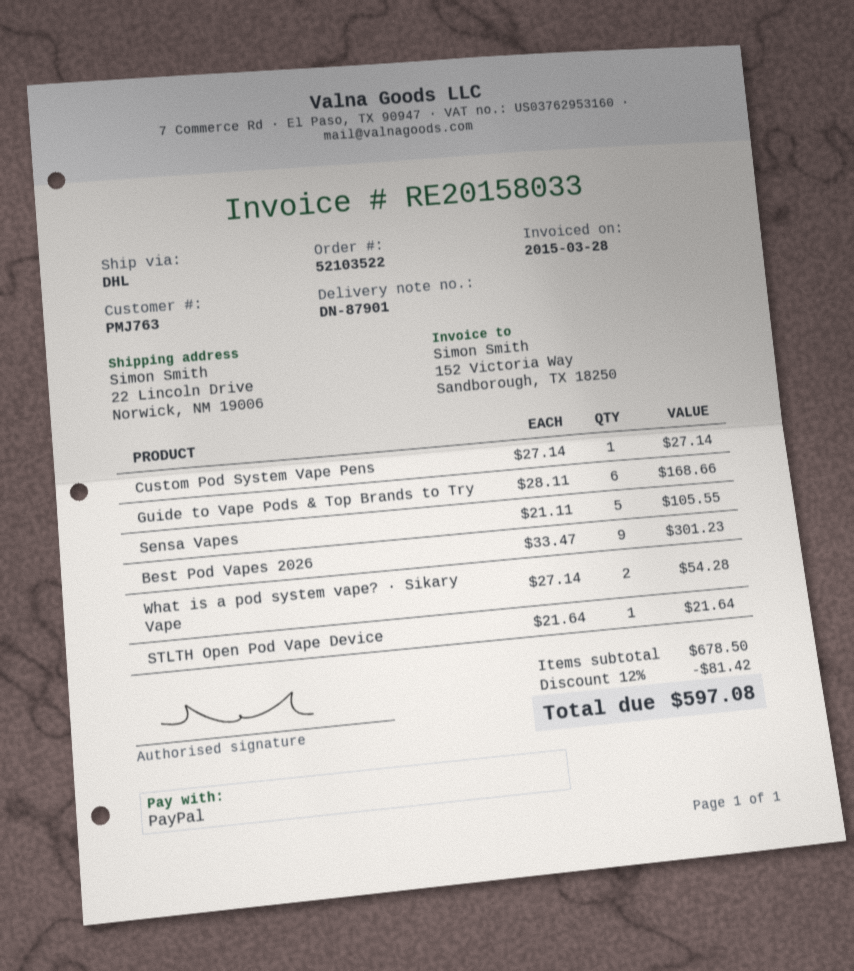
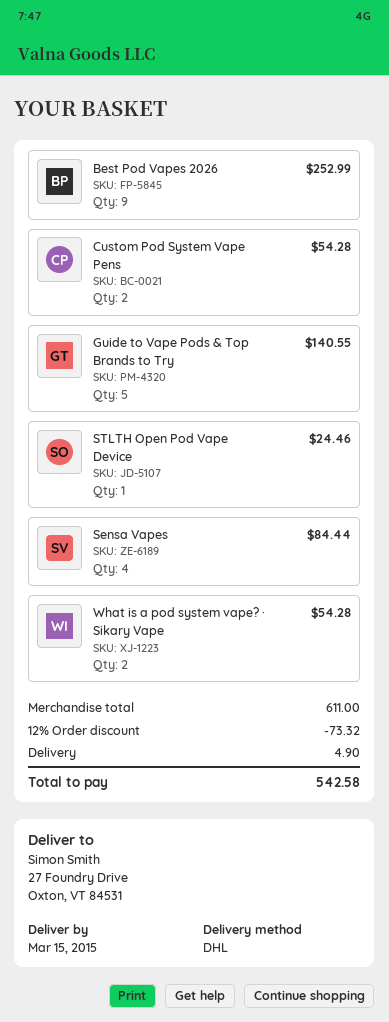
ship to: 22 Lincoln Drive, Norwick, NM 19006 -> 27 Foundry Drive, Oxton, VT 84531
Custom Pod System Vape Pens: 1 for 27.14 -> 2 for 54.28
Guide to Vape Pods & Top Brands to Try: 6 for 168.66 -> 5 for 140.55
Sensa Vapes: 5 for 105.55 -> 4 for 84.44
Best Pod Vapes 2026: 9 for 301.23 -> 9 for 252.99
STLTH Open Pod Vape Device: 1 for 21.64 -> 1 for 24.46
subtotal: 678.50 -> 611.00
discount: 12% = 81.42 -> 12% = 73.32
shipping: none -> 4.90
total: 597.08 -> 542.58

